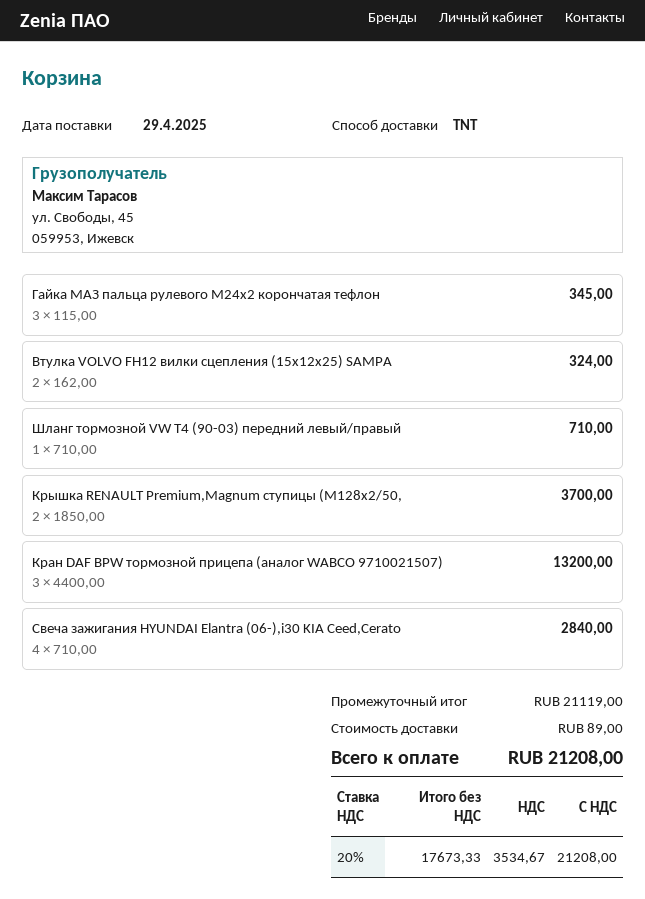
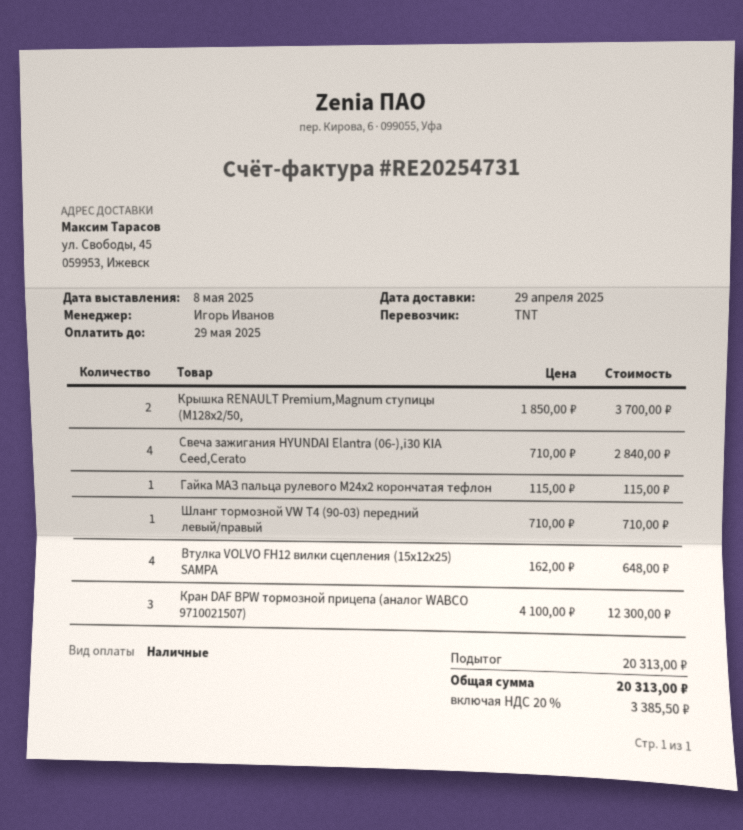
Гайка МАЗ пальца рулевого М24х2 корончатая тефлон: 3 x 115.00 = 345.00 -> 1 x 115.00 = 115.00
Втулка VOLVO FH12 вилки сцепления (15x12x25) SAMPA: 2 x 162.00 = 324.00 -> 4 x 162.00 = 648.00
Кран DAF BPW тормозной прицепа (аналог WABCO 9710021507): 3 x 4400.00 = 13200.00 -> 3 x 4100.00 = 12300.00
subtotal: 21119.00 -> 20313.00
shipping: 89.00 -> none
tax: 20% = 3534.67 -> 20% = 3385.50
total: 21208.00 -> 20313.00

